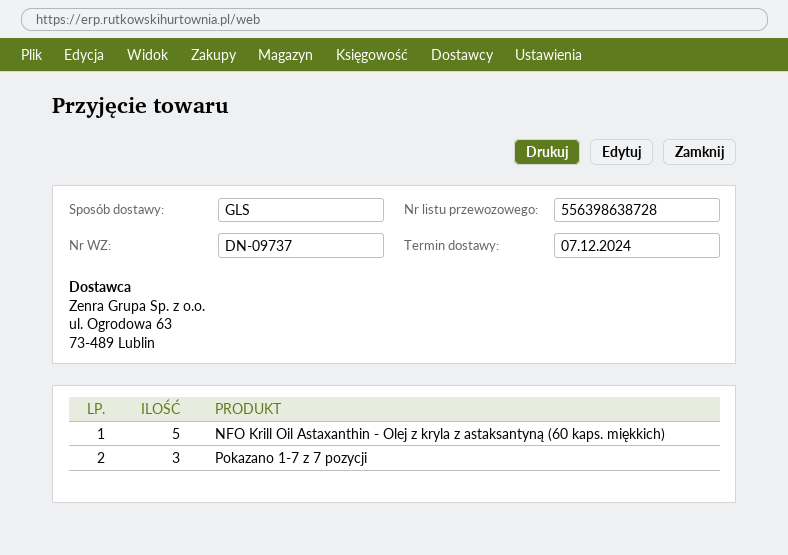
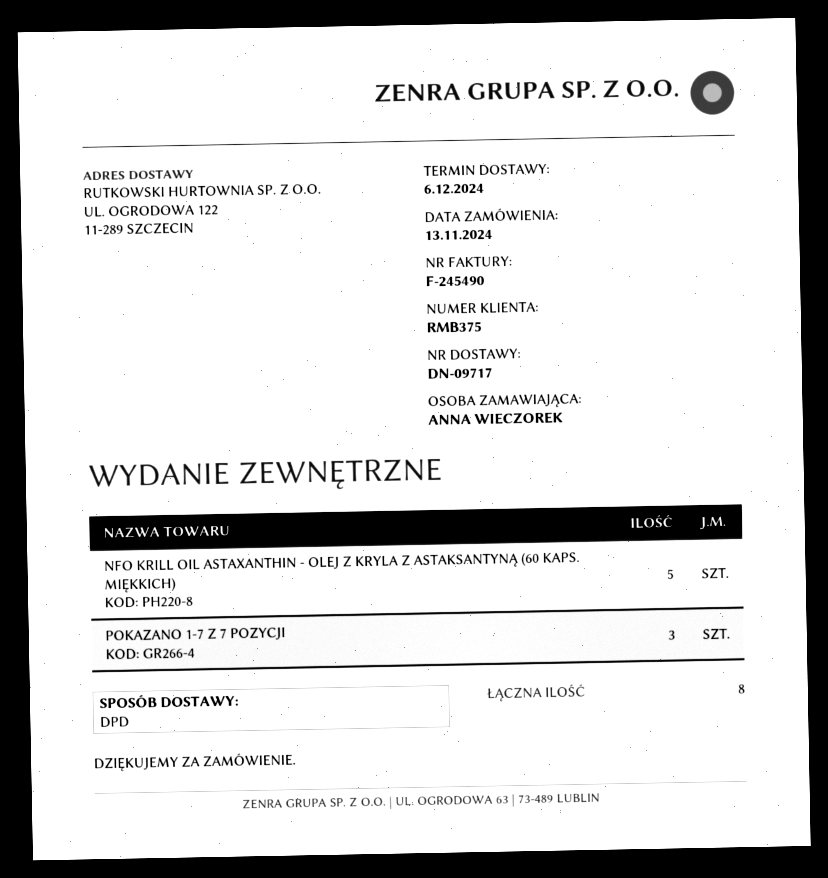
delivery note number: DN-09737 -> DN-09717
delivery date: 2024-12-07 -> 2024-12-06
shipping method: GLS -> DPD

